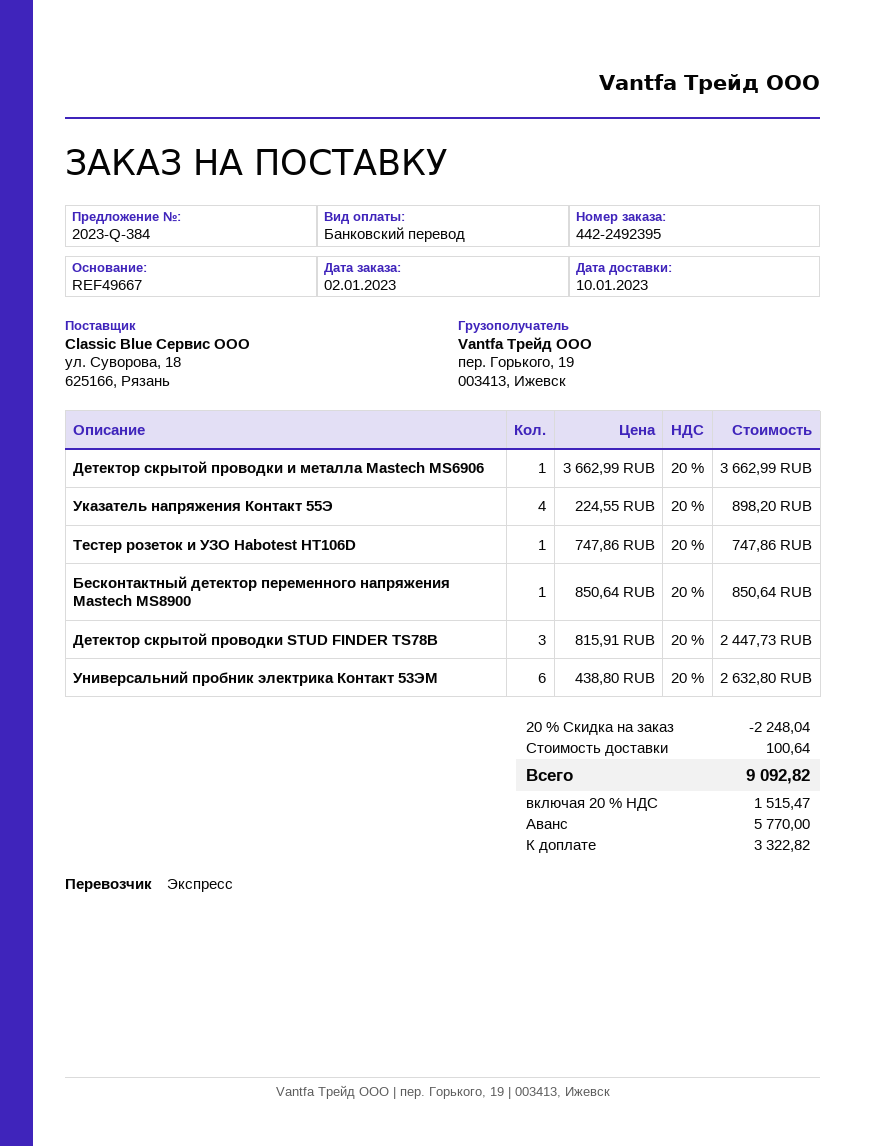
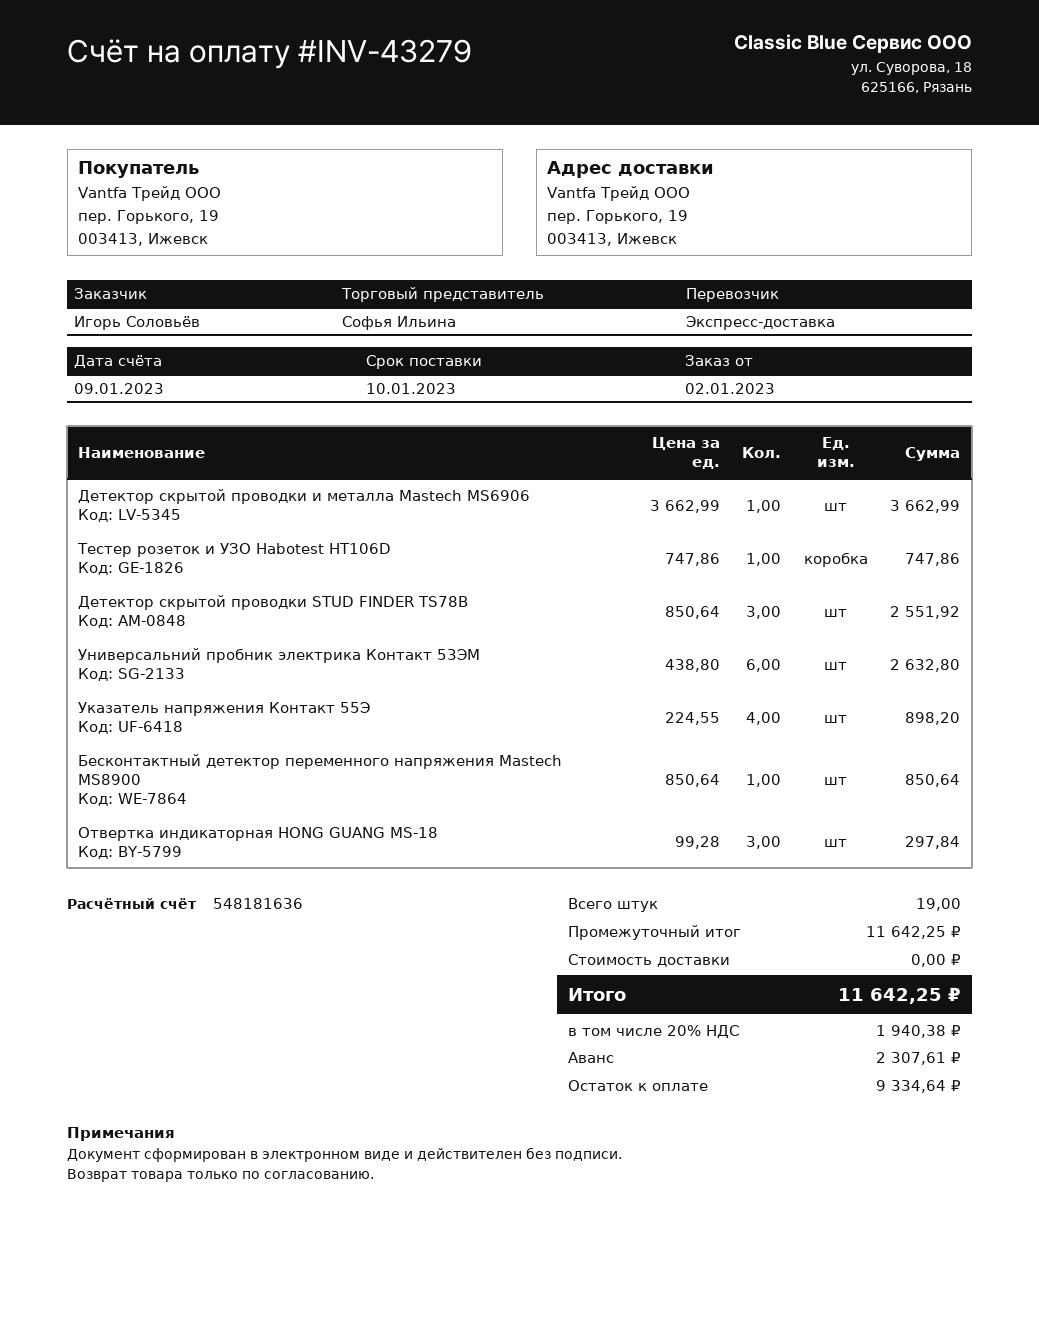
Детектор скрытой проводки STUD FINDER TS78B: 3 x 815.91 = 2447.73 -> 3 x 850.64 = 2551.92
Отвертка индикаторная HONG GUANG MS-18: none -> 3 x 99.28 = 297.84
discount: 20% = 2248.04 -> none
shipping: 100.64 -> 0.00
tax: 20% = 1515.47 -> 20% = 1940.38
total: 9092.82 -> 11642.25
deposit: 5770.00 -> 2307.61
balance: 3322.82 -> 9334.64

